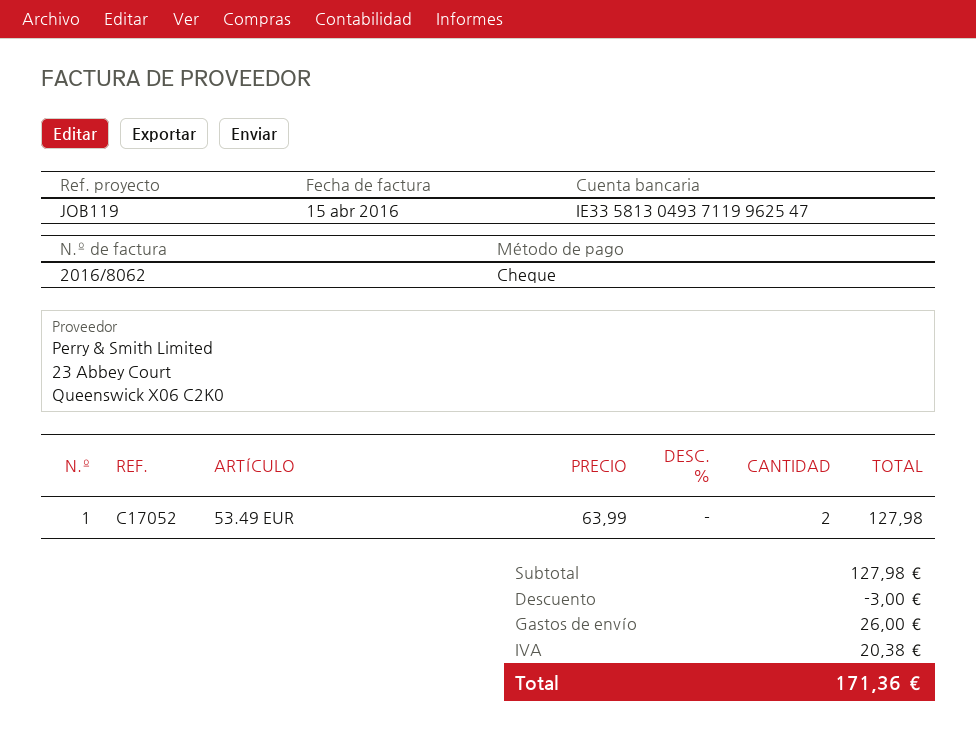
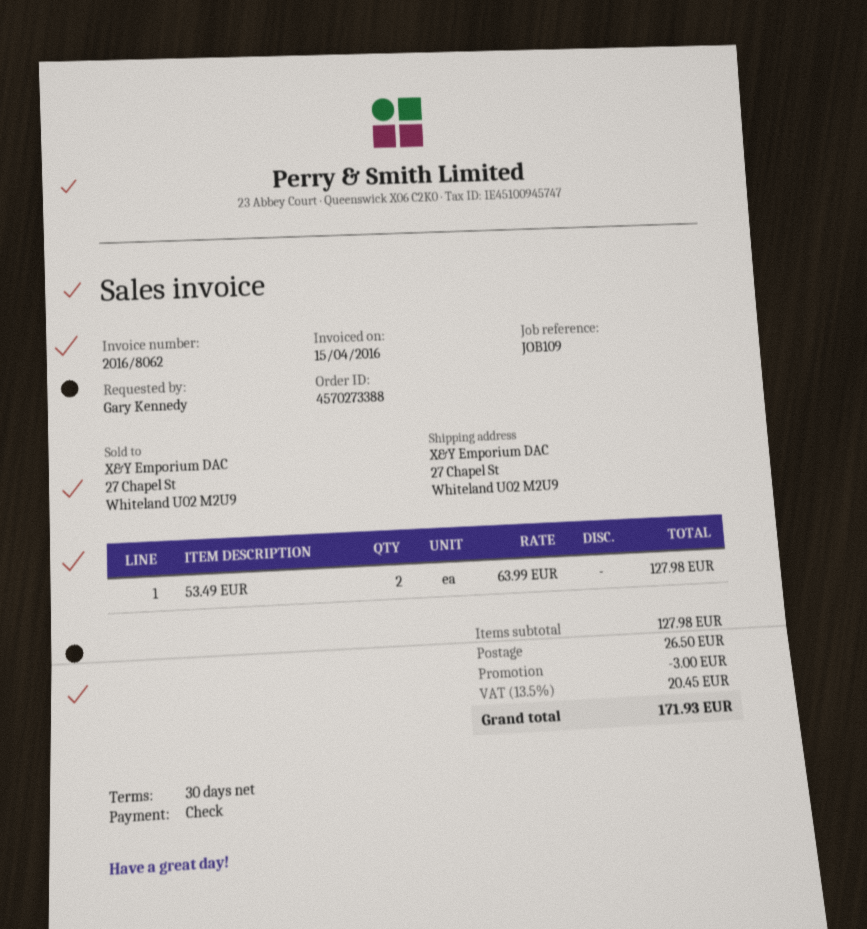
reference: JOB119 -> JOB109
shipping: 26.00 -> 26.50
tax: 20.38 -> 20.45
total: 171.36 -> 171.93

